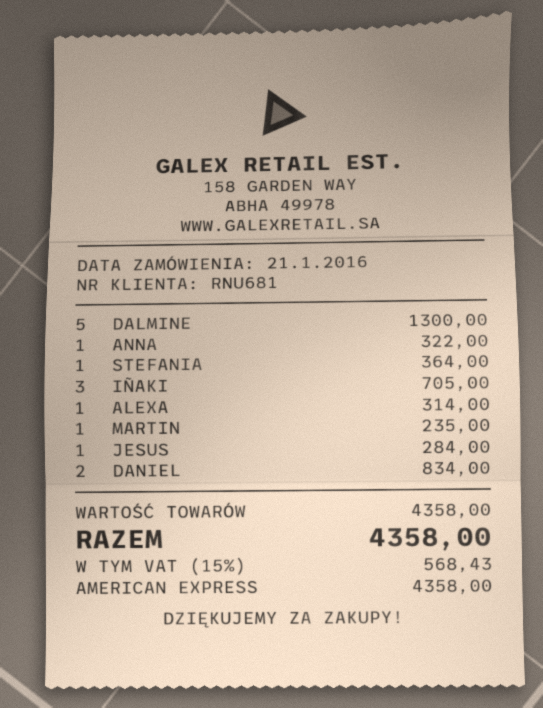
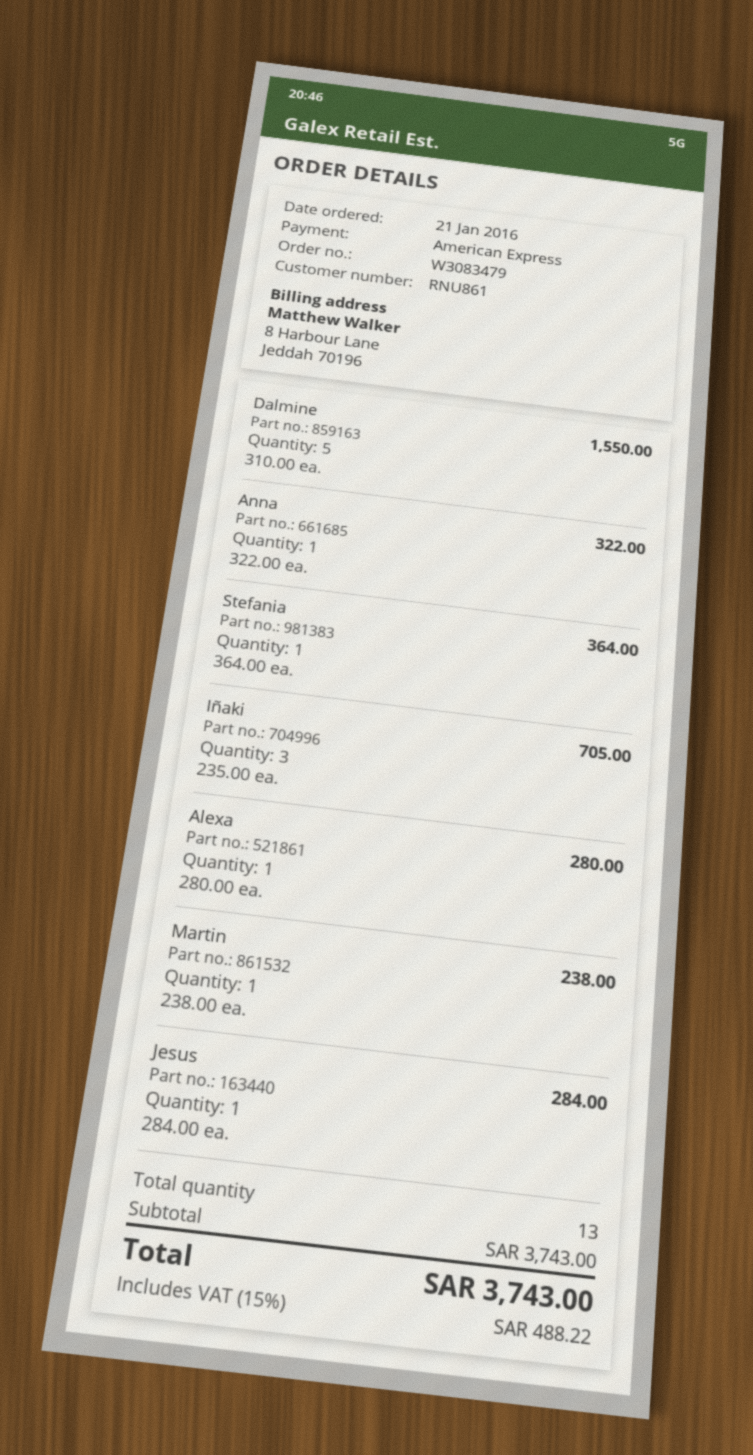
customer number: RNU681 -> RNU861
DALMINE: 5 for 1300.00 -> 5 for 1550.00
ALEXA: 1 for 314.00 -> 1 for 280.00
MARTIN: 1 for 235.00 -> 1 for 238.00
DANIEL: 2 for 834.00 -> none
subtotal: 4358.00 -> 3743.00
tax: 15% = 568.43 -> 15% = 488.22
total: 4358.00 -> 3743.00

